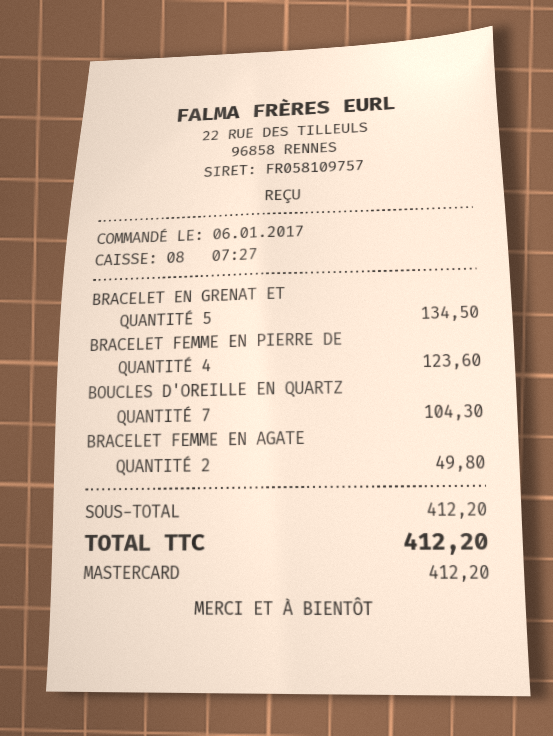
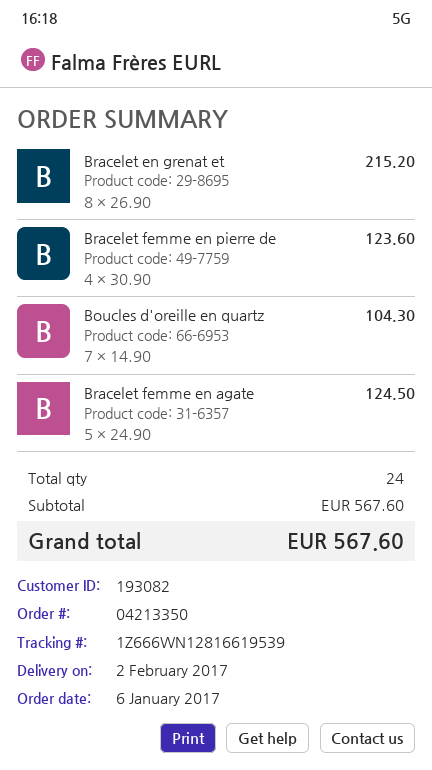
BRACELET EN GRENAT ET: 5 for 134.50 -> 8 for 215.20
BRACELET FEMME EN AGATE: 2 for 49.80 -> 5 for 124.50
subtotal: 412.20 -> 567.60
total: 412.20 -> 567.60

